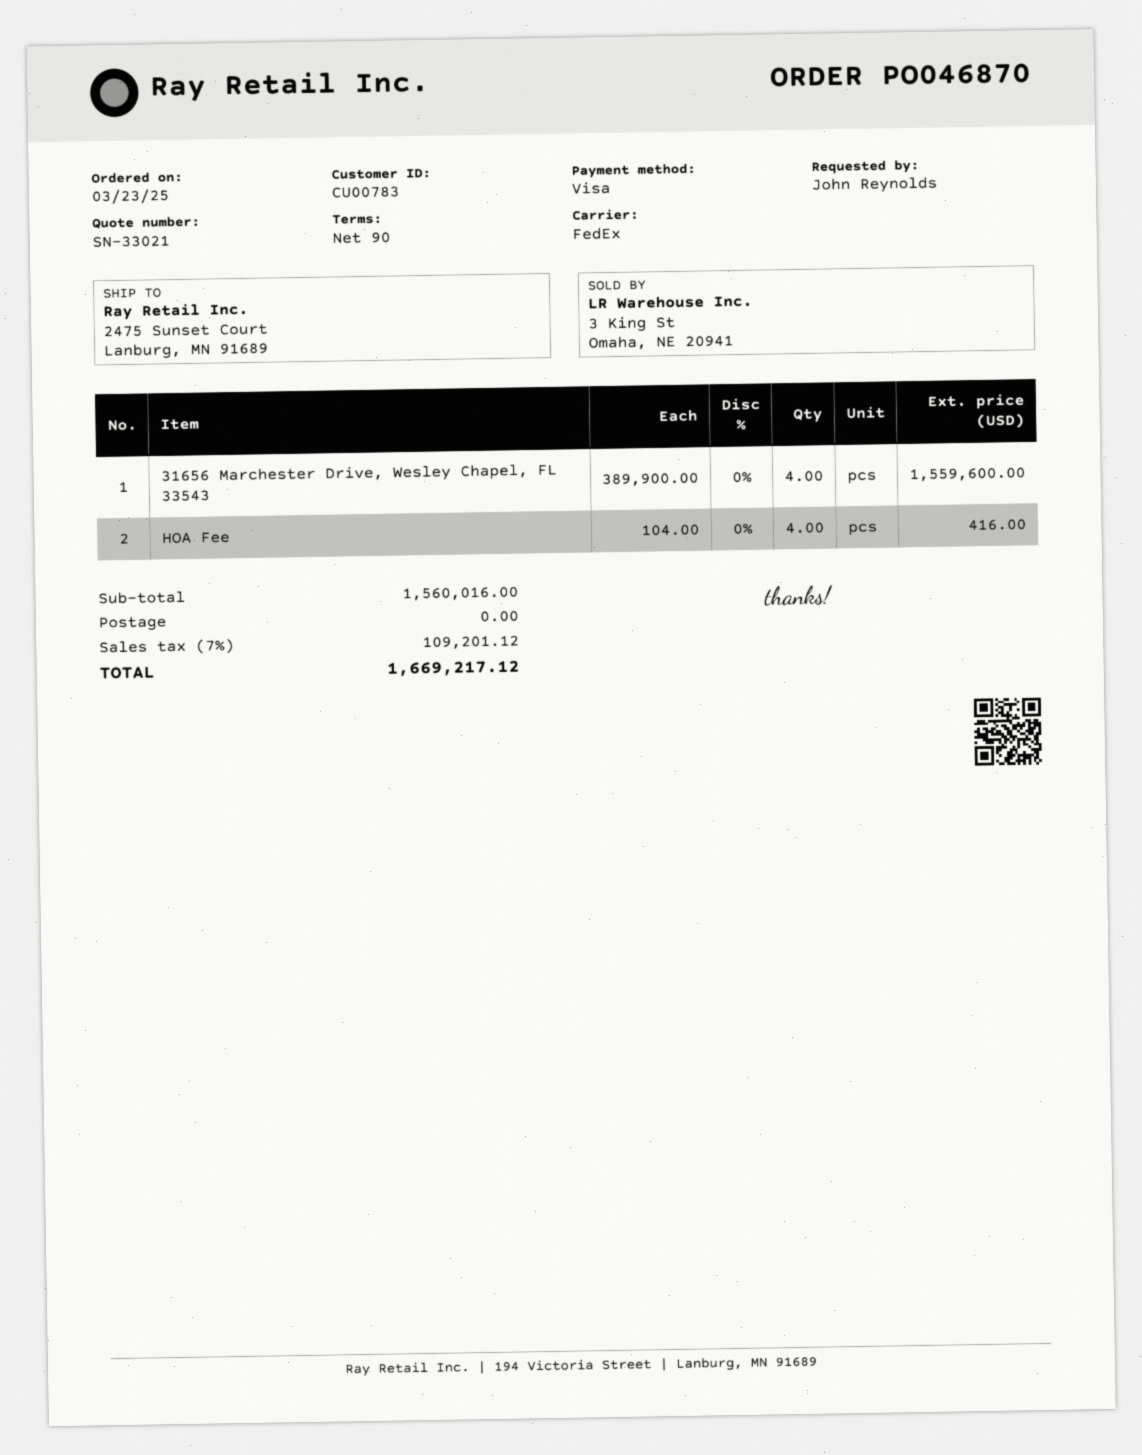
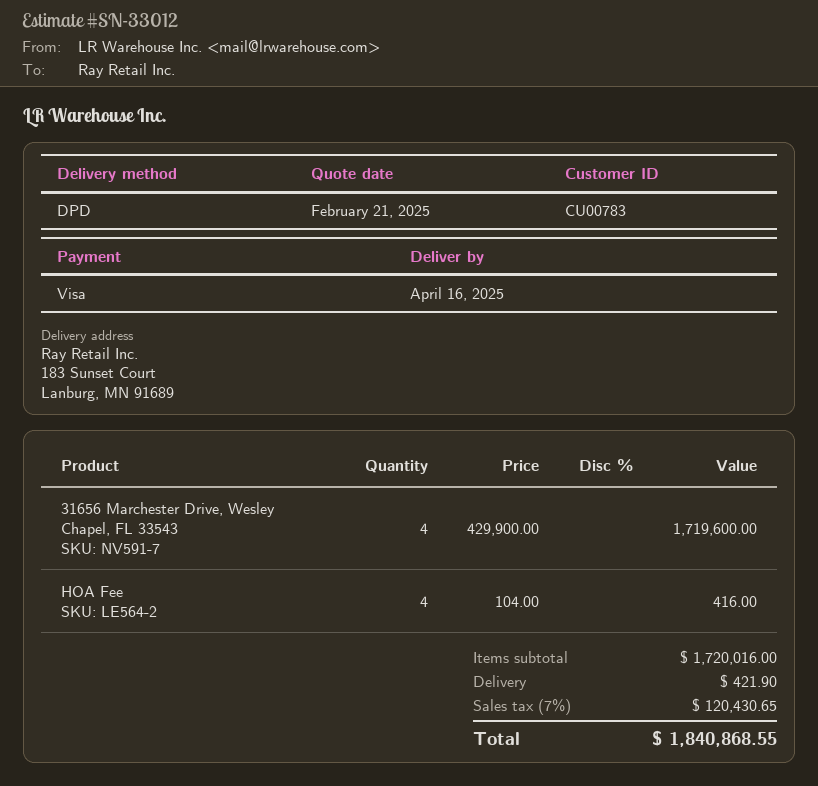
quote number: SN-33021 -> SN-33012
shipping method: FedEx -> DPD
ship to: 2475 Sunset Court, Lanburg, MN 91689 -> 183 Sunset Court, Lanburg, MN 91689
31656 Marchester Drive, Wesley Chapel, FL 33543: 4 x 389900.00 = 1559600.00 -> 4 x 429900.00 = 1719600.00
subtotal: 1560016.00 -> 1720016.00
shipping: 0.00 -> 421.90
tax: 7% = 109201.12 -> 7% = 120430.65
total: 1669217.12 -> 1840868.55

